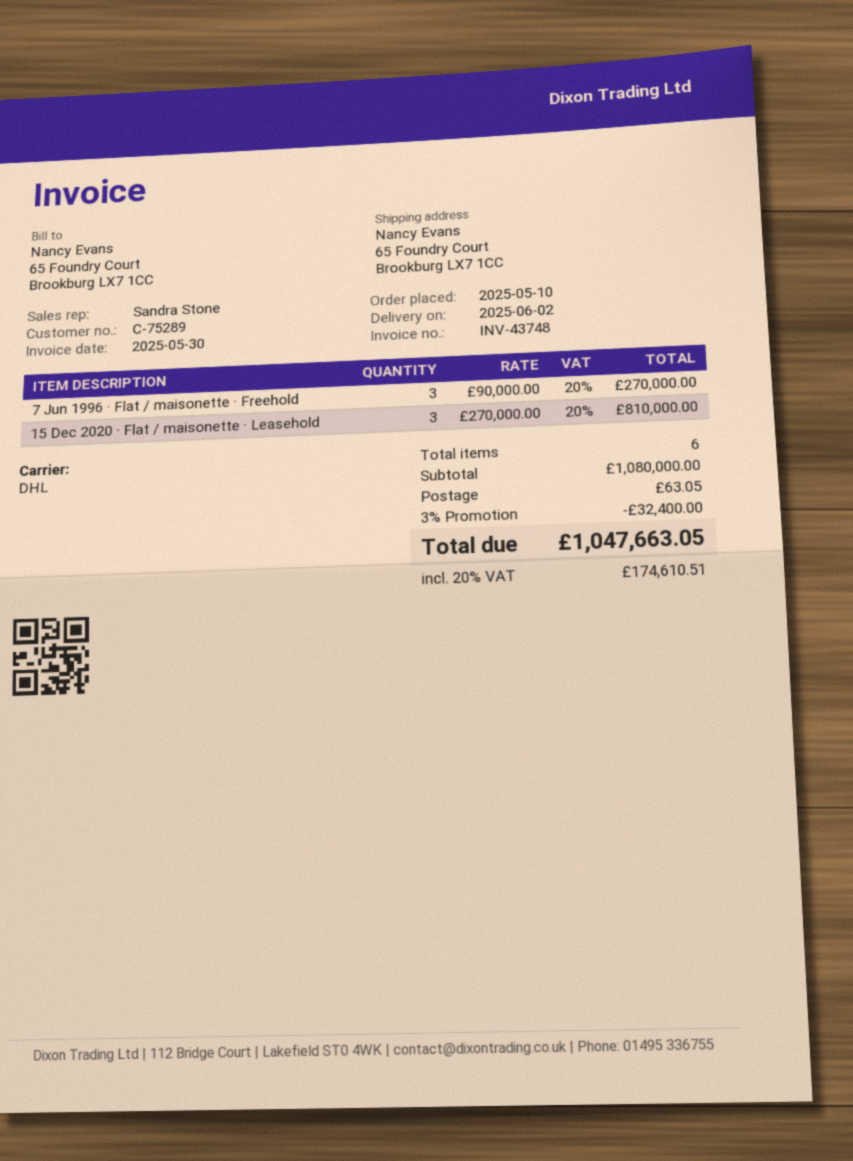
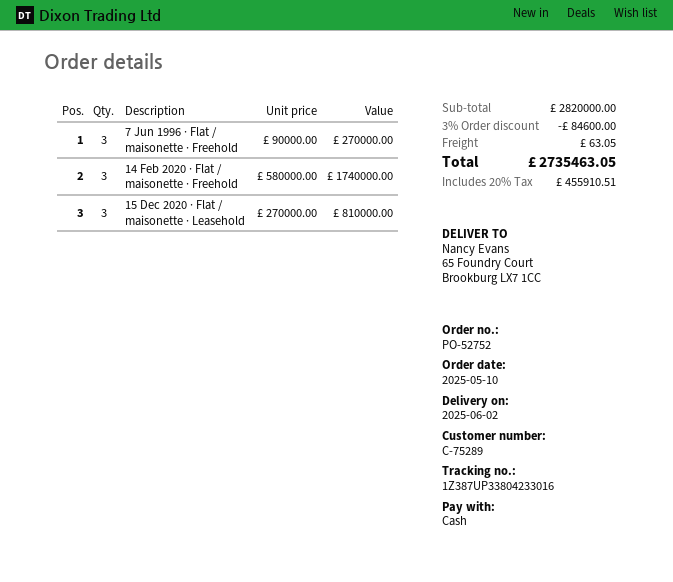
14 Feb 2020 · Flat / maisonette · Freehold: none -> 3 x 580000.00 = 1740000.00
subtotal: 1080000.00 -> 2820000.00
discount: 3% = 32400.00 -> 3% = 84600.00
tax: 20% = 174610.51 -> 20% = 455910.51
total: 1047663.05 -> 2735463.05

